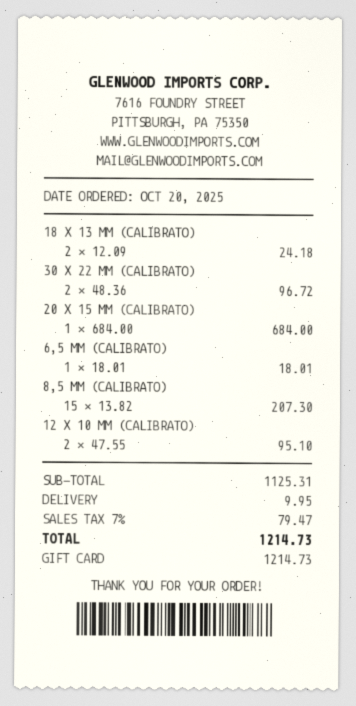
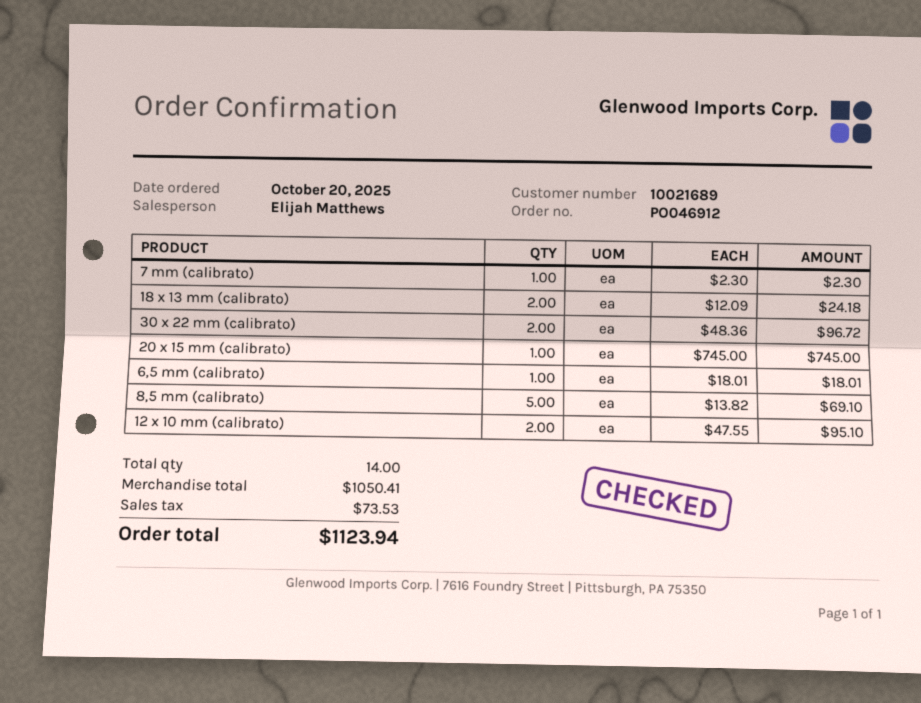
20 X 15 MM (CALIBRATO): 1 x 684.00 = 684.00 -> 1 x 745.00 = 745.00
8,5 MM (CALIBRATO): 15 x 13.82 = 207.30 -> 5 x 13.82 = 69.10
7 mm (calibrato): none -> 1 x 2.30 = 2.30
subtotal: 1125.31 -> 1050.41
shipping: 9.95 -> none
tax: 79.47 -> 73.53
total: 1214.73 -> 1123.94

